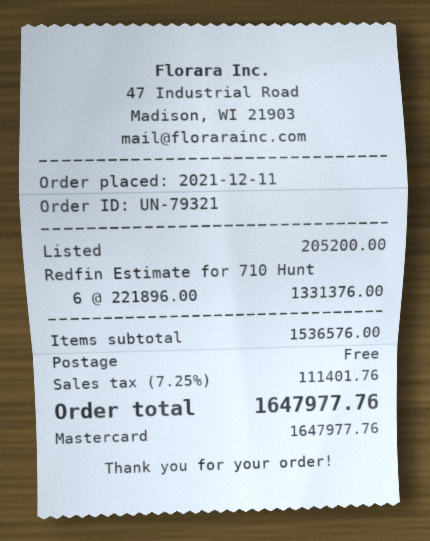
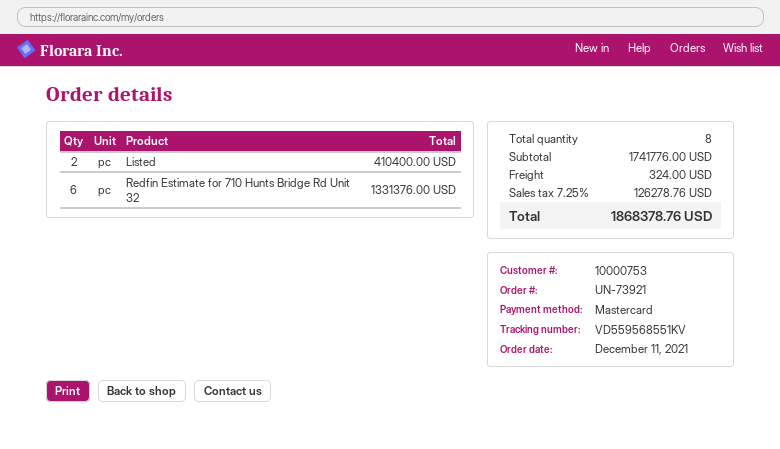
order number: UN-79321 -> UN-73921
Listed: 1 for 205200.00 -> 2 for 410400.00
subtotal: 1536576.00 -> 1741776.00
shipping: 0.00 -> 324.00
tax: 7.25% = 111401.76 -> 7.25% = 126278.76
total: 1647977.76 -> 1868378.76

